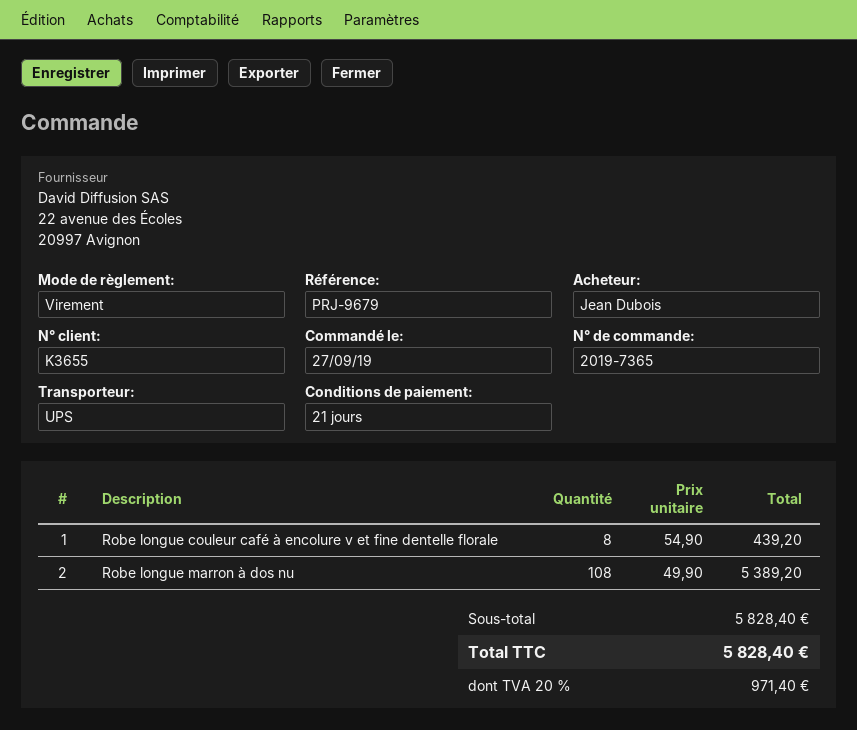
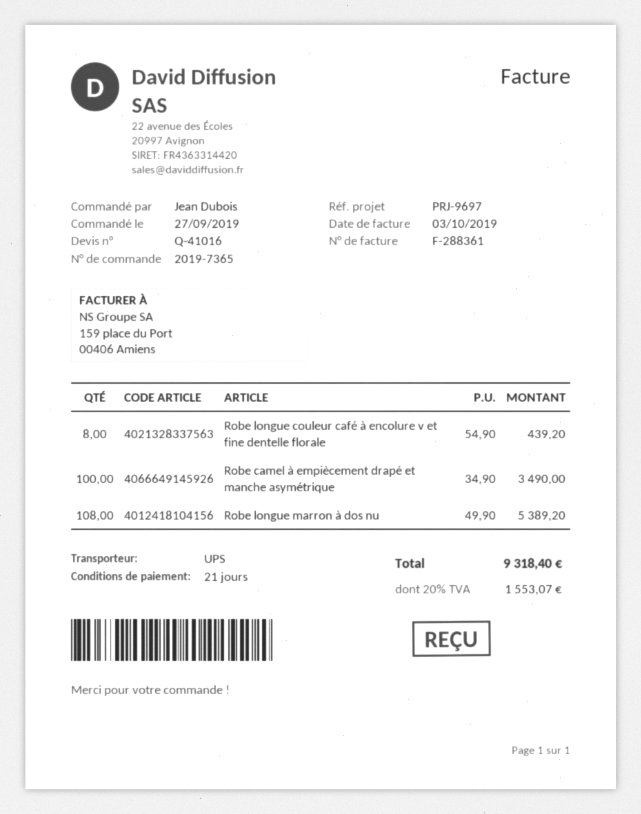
reference: PRJ-9679 -> PRJ-9697
Robe camel à empiècement drapé et manche asymétrique: none -> 100 x 34.90 = 3490.00
tax: 20% = 971.40 -> 20% = 1553.07
total: 5828.40 -> 9318.40

